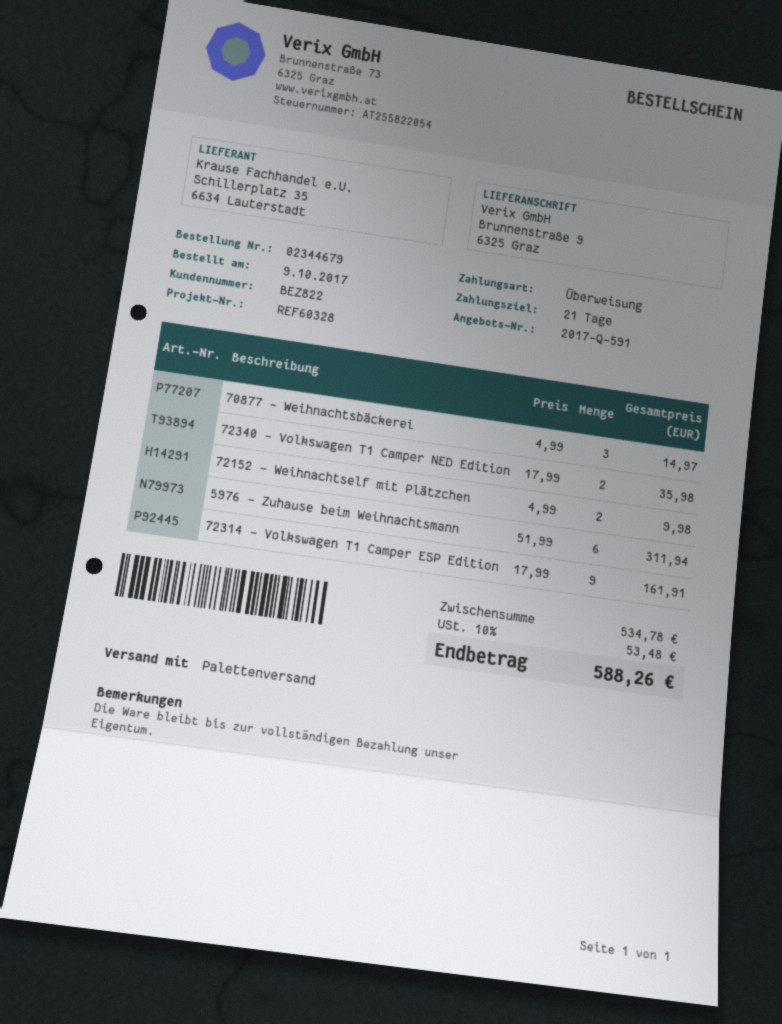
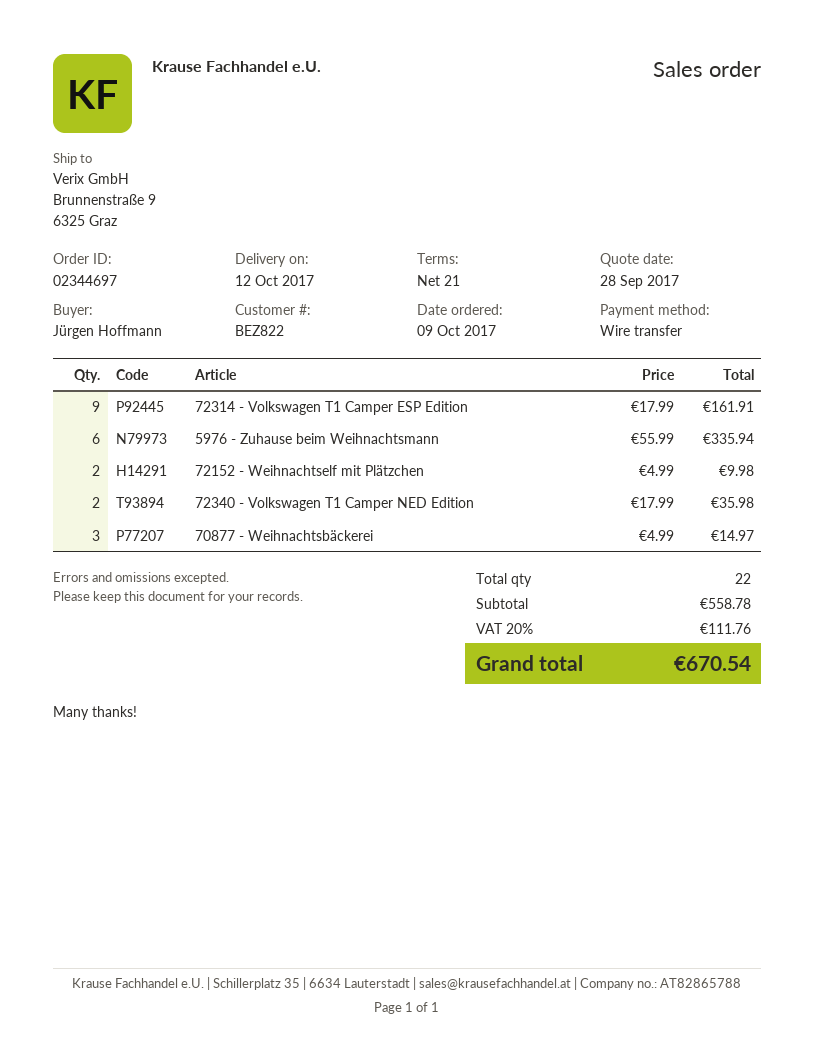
order number: 02344679 -> 02344697
5976 - Zuhause beim Weihnachtsmann: 6 x 51.99 = 311.94 -> 6 x 55.99 = 335.94
subtotal: 534.78 -> 558.78
tax: 10% = 53.48 -> 20% = 111.76
total: 588.26 -> 670.54

